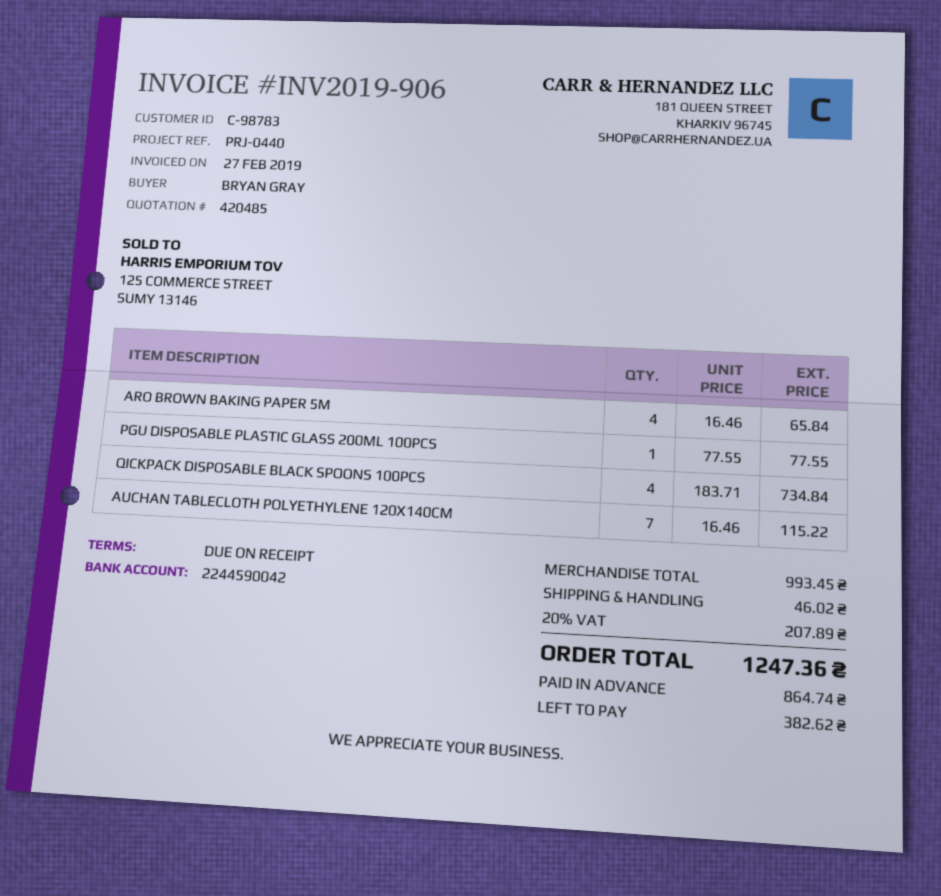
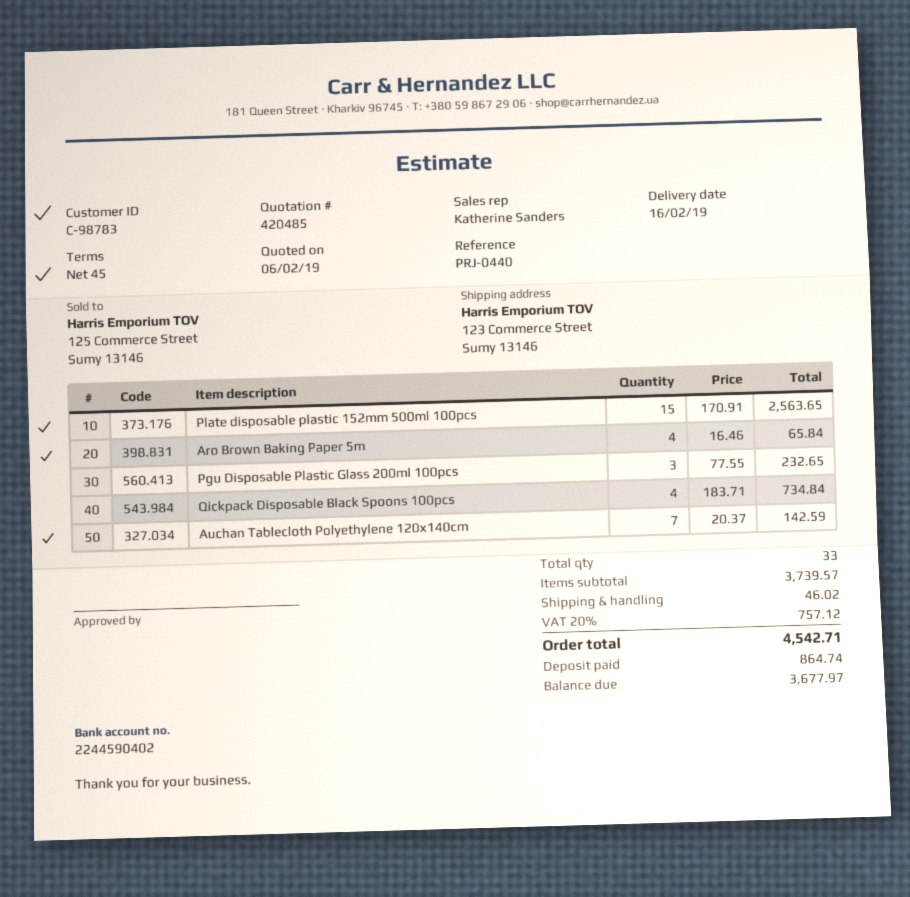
payment terms: on receipt -> 45 days
bank account: 2244590042 -> 2244590402
PGU DISPOSABLE PLASTIC GLASS 200ML 100PCS: 1 x 77.55 = 77.55 -> 3 x 77.55 = 232.65
AUCHAN TABLECLOTH POLYETHYLENE 120Х140CM: 7 x 16.46 = 115.22 -> 7 x 20.37 = 142.59
Plate disposable plastic 152mm 500ml 100pcs: none -> 15 x 170.91 = 2563.65
subtotal: 993.45 -> 3739.57
tax: 20% = 207.89 -> 20% = 757.12
total: 1247.36 -> 4542.71
balance: 382.62 -> 3677.97

